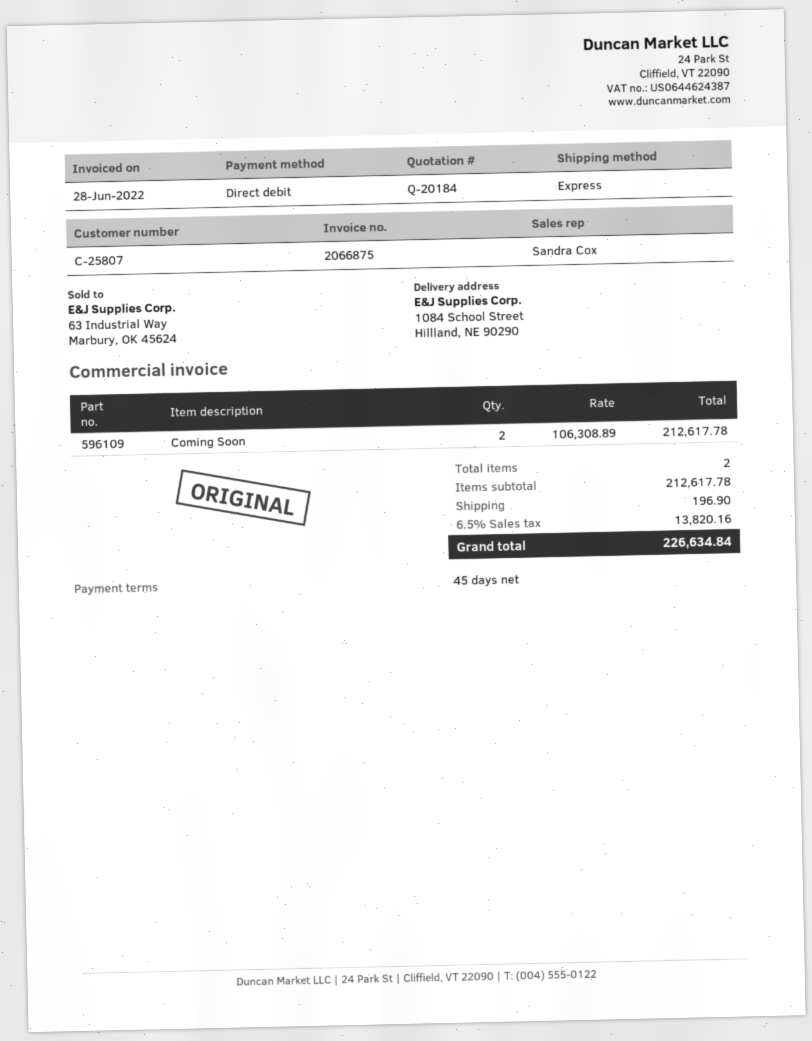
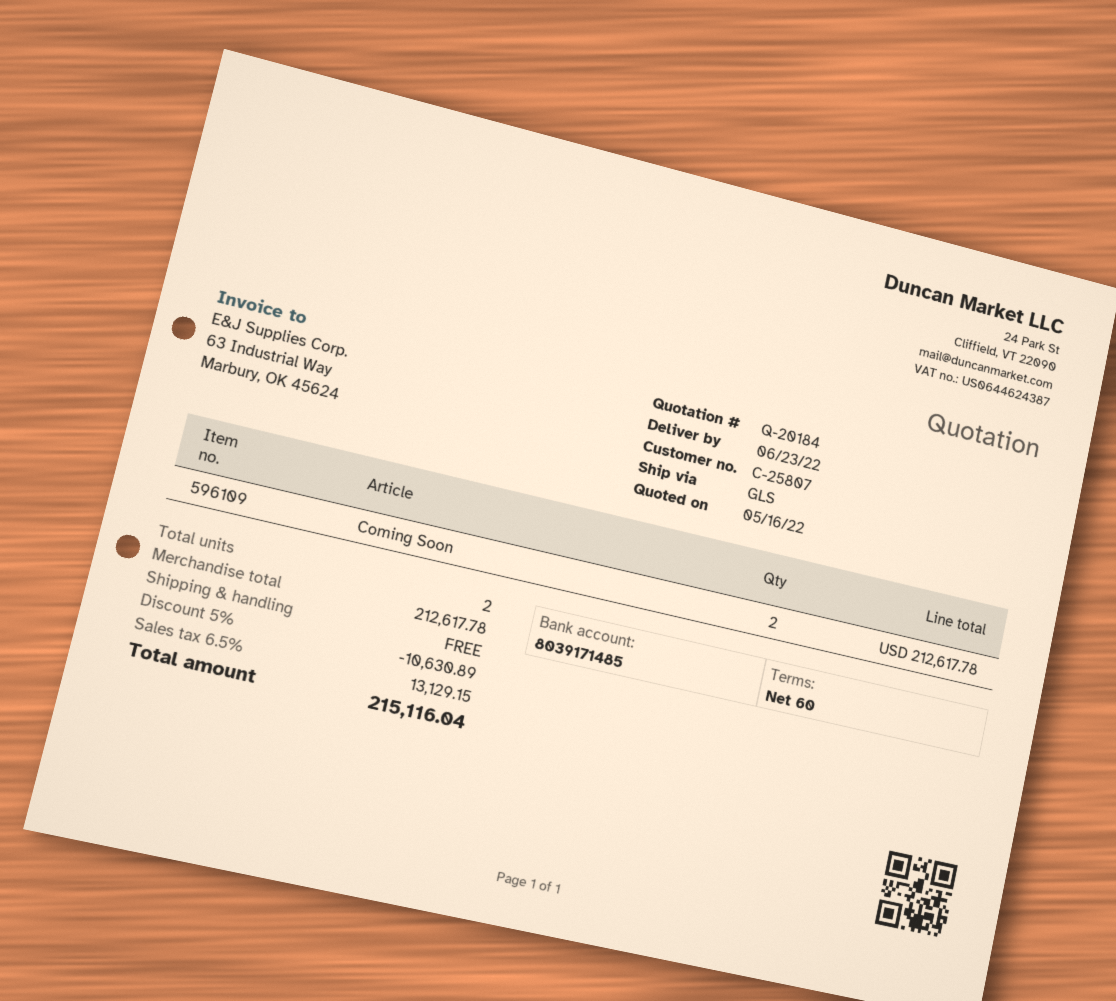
payment terms: 45 days -> 60 days
shipping method: express -> GLS
discount: none -> 5% = 10630.89
shipping: 196.90 -> 0.00
tax: 6.5% = 13820.16 -> 6.5% = 13129.15
total: 226634.84 -> 215116.04

